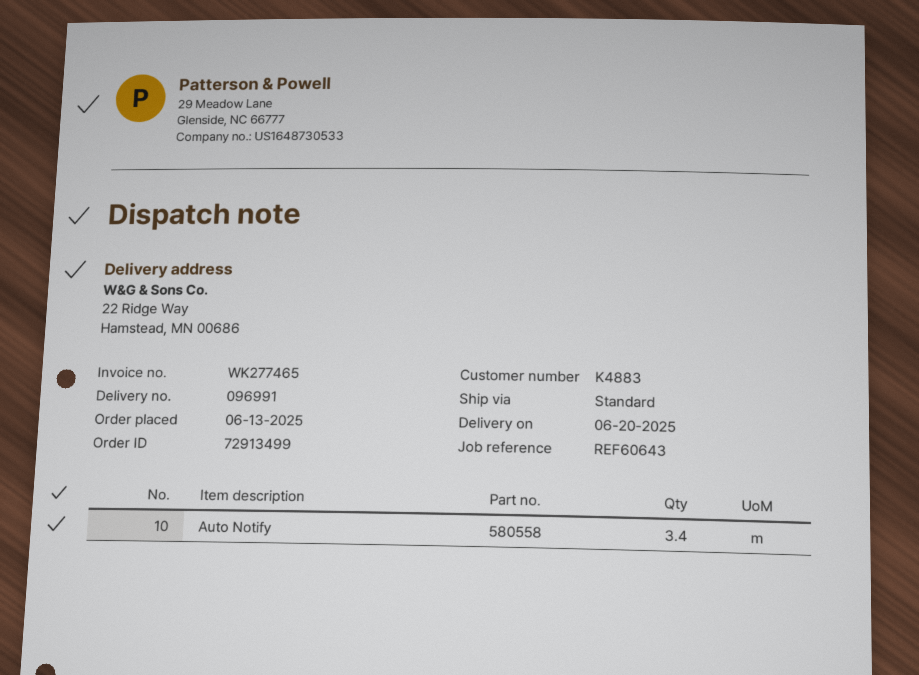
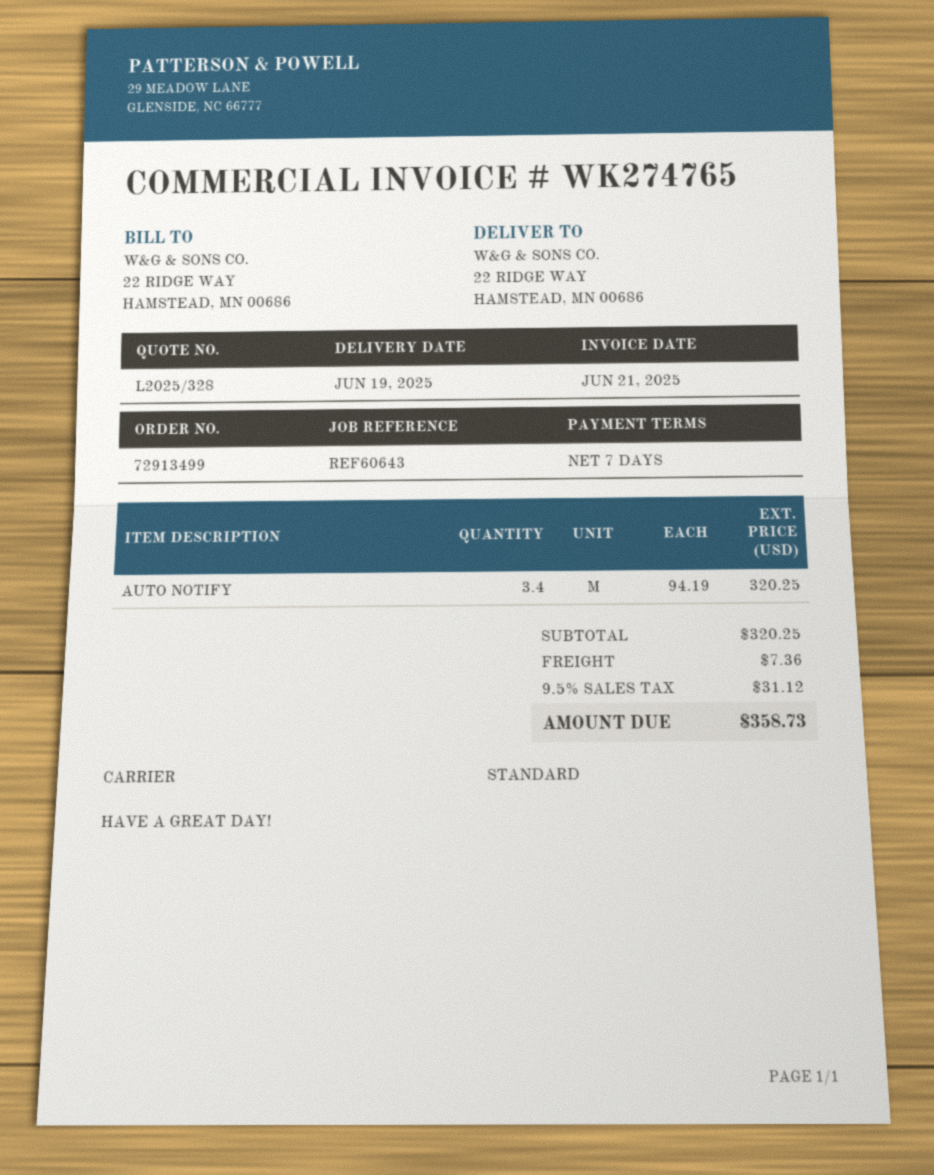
delivery date: 2025-06-20 -> 2025-06-19
invoice number: WK277465 -> WK274765

